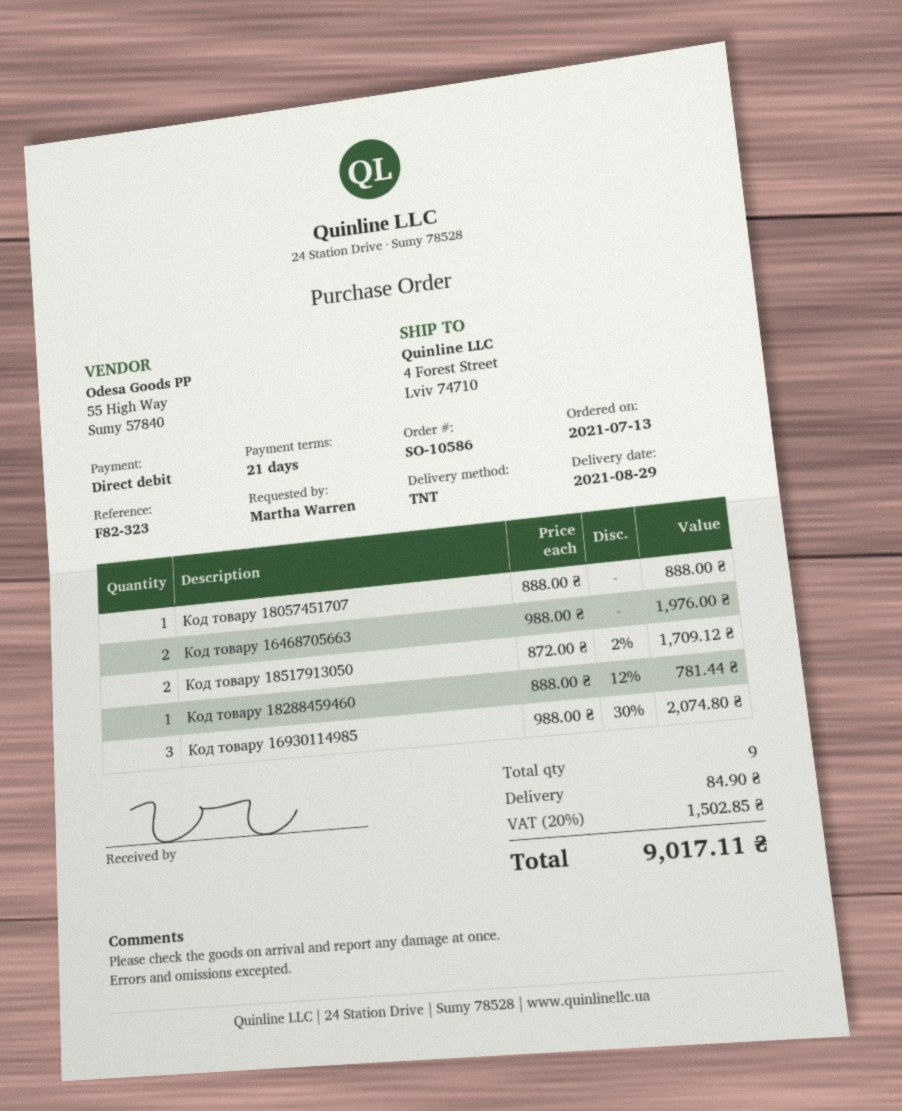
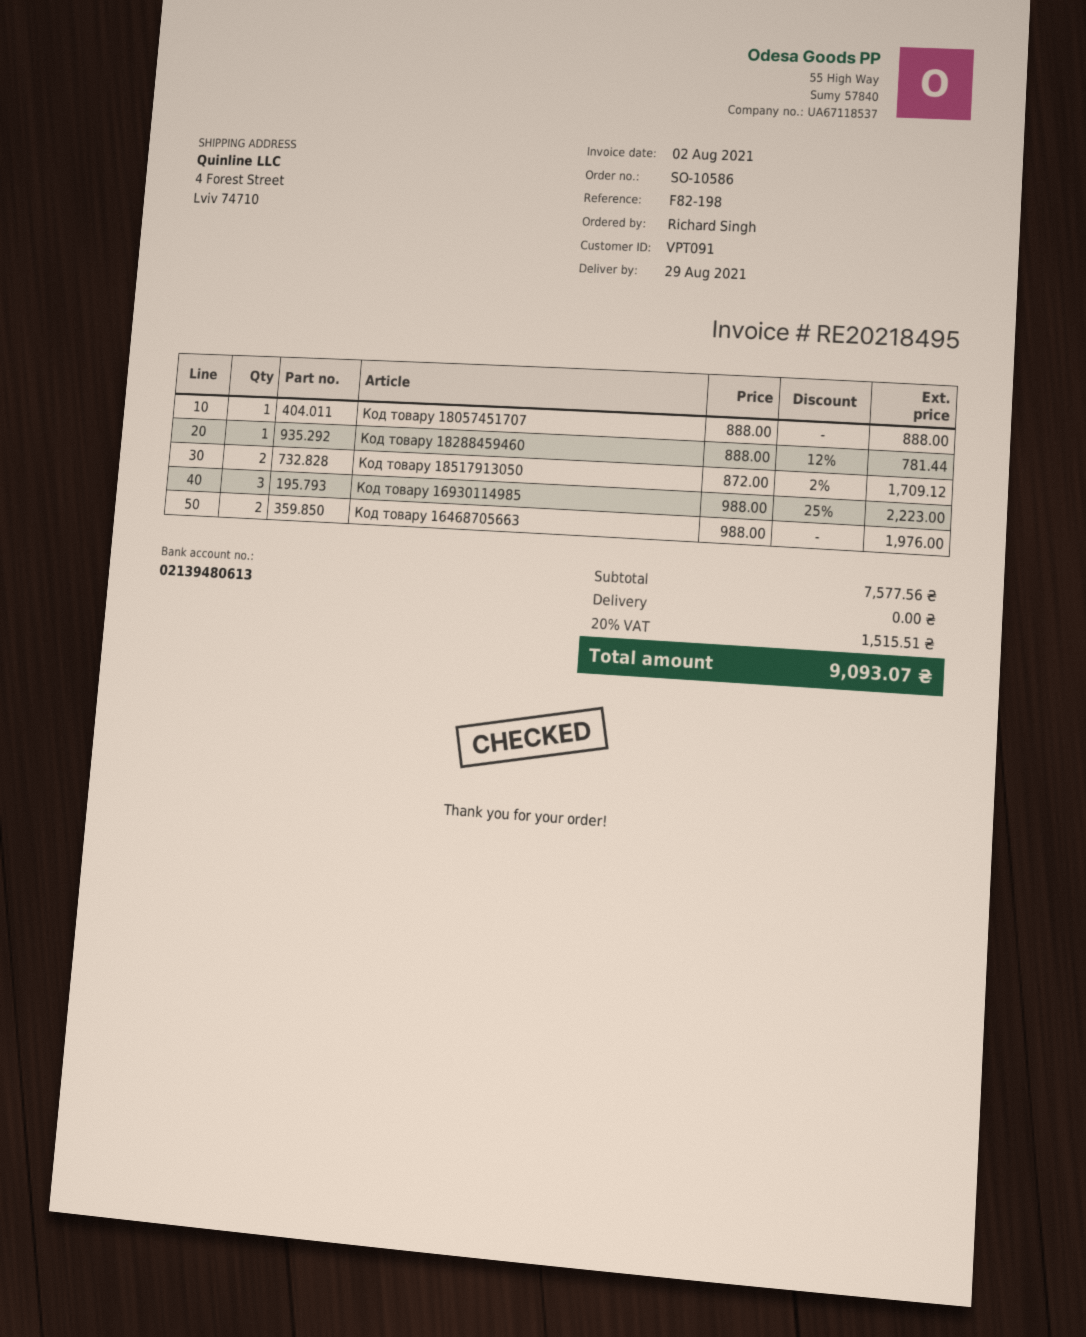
reference: F82-323 -> F82-198
ordered by: Martha Warren -> Richard Singh
Код товару 16930114985: 3 x 988.00 - 30% = 2074.80 -> 3 x 988.00 - 25% = 2223.00
shipping: 84.90 -> 0.00
tax: 20% = 1502.85 -> 20% = 1515.51
total: 9017.11 -> 9093.07

